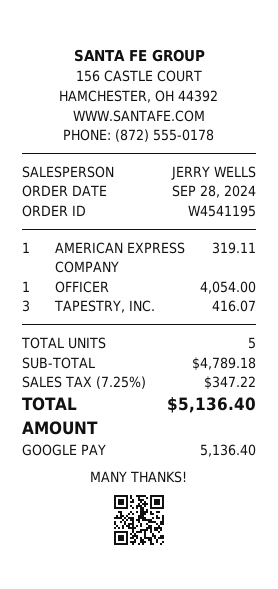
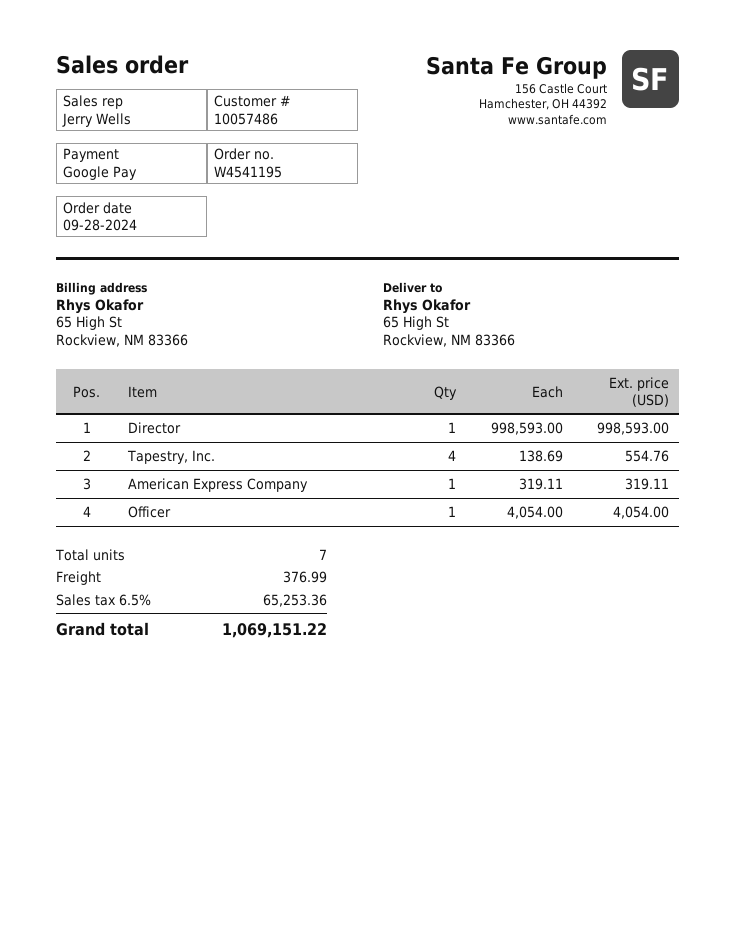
TAPESTRY, INC.: 3 for 416.07 -> 4 for 554.76
Director: none -> 1 for 998593.00
total quantity: 5 -> 7
shipping: none -> 376.99
tax: 7.25% = 347.22 -> 6.5% = 65253.36
total: 5136.40 -> 1069151.22

